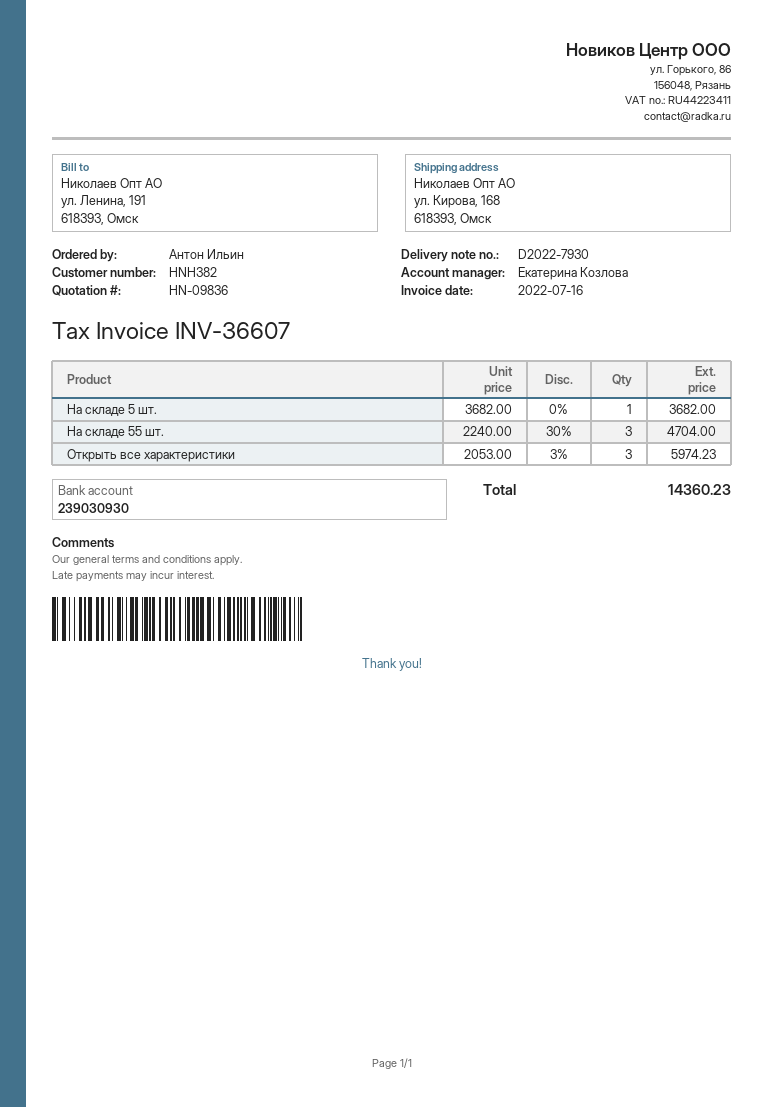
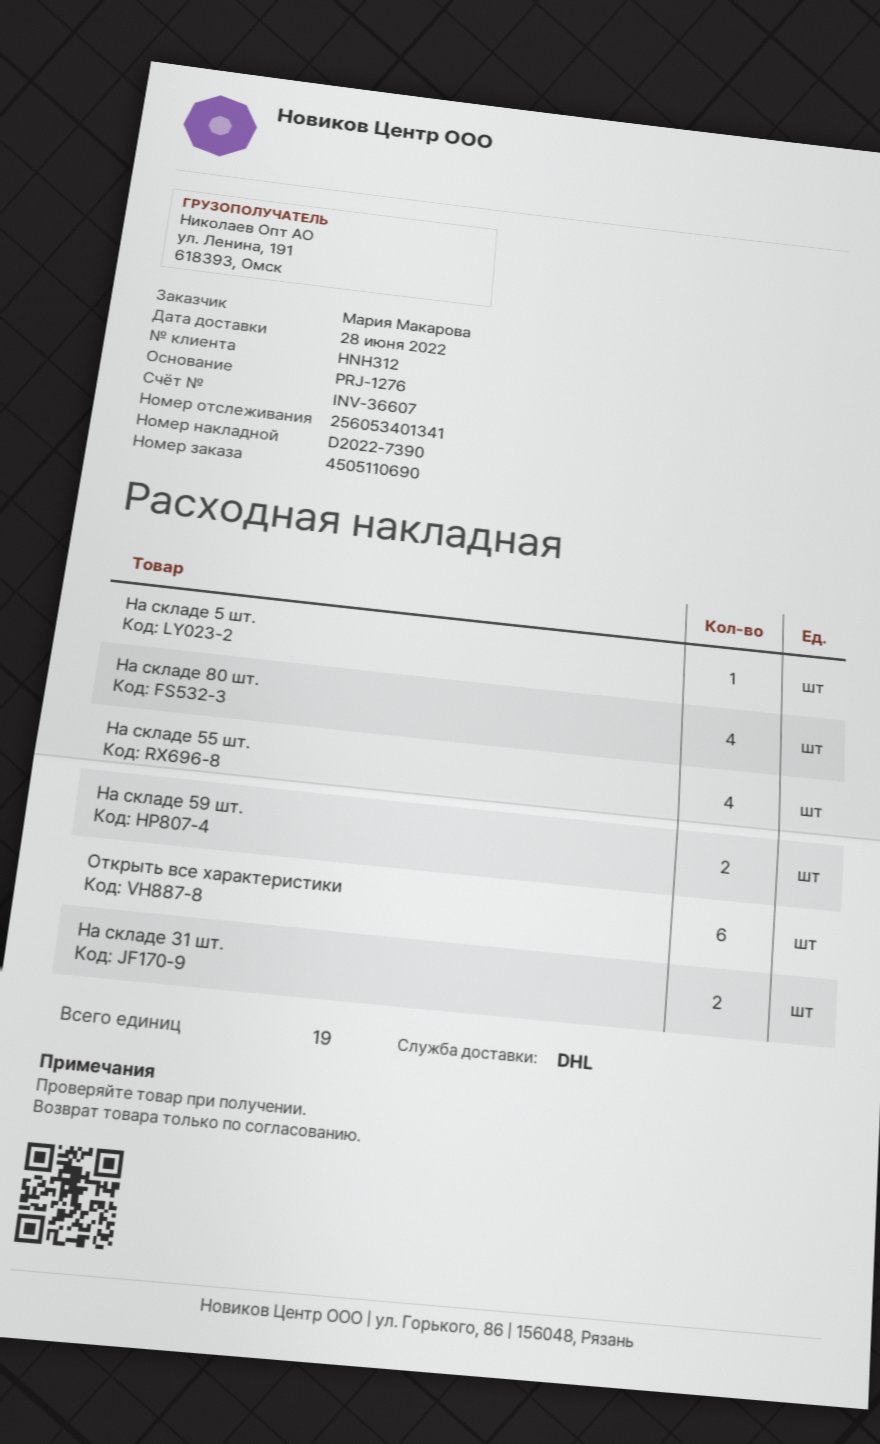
delivery note number: D2022-7930 -> D2022-7390
customer number: HNH382 -> HNH312
ordered by: Антон Ильин -> Мария Макарова
ship to: ул. Кирова, 168, 618393, Омск -> ул. Ленина, 191, 618393, Омск
На складе 55 шт.: 3 -> 4
Открыть все характеристики: 3 -> 6
На складе 80 шт.: none -> 4
На складе 59 шт.: none -> 2
На складе 31 шт.: none -> 2

